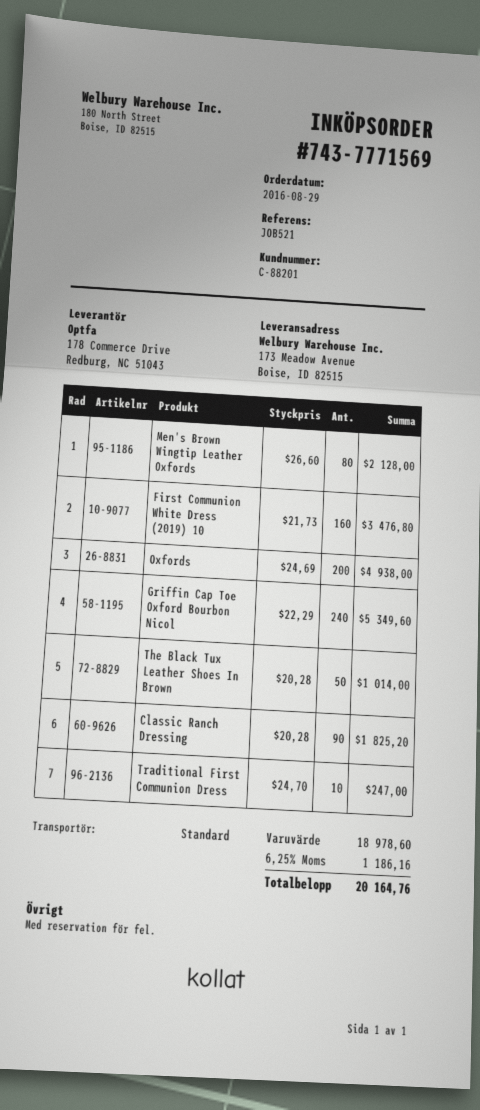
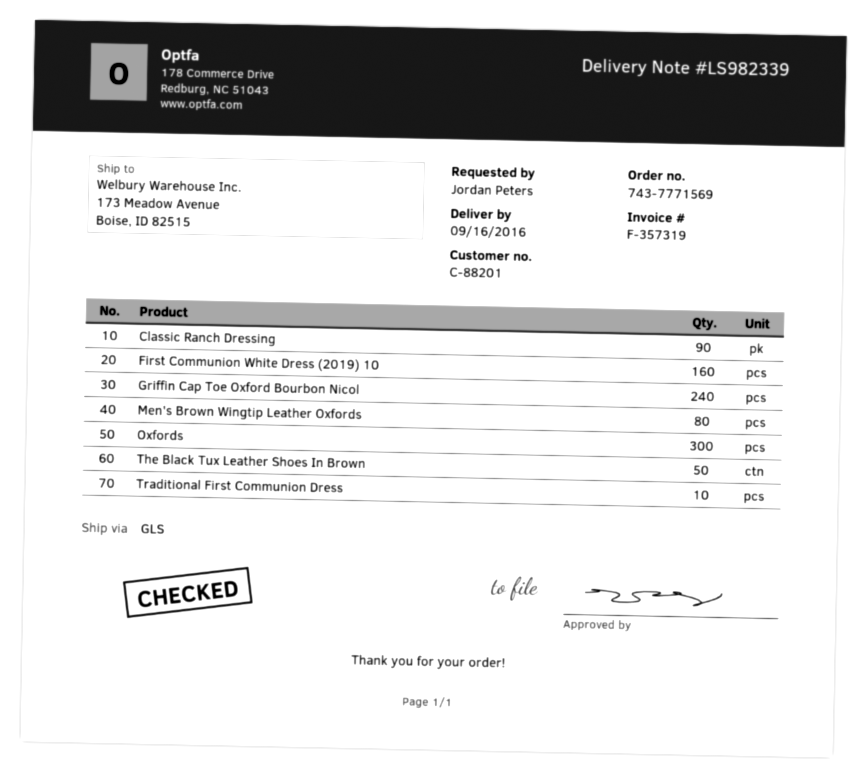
shipping method: standard -> GLS
Oxfords: 200 -> 300

